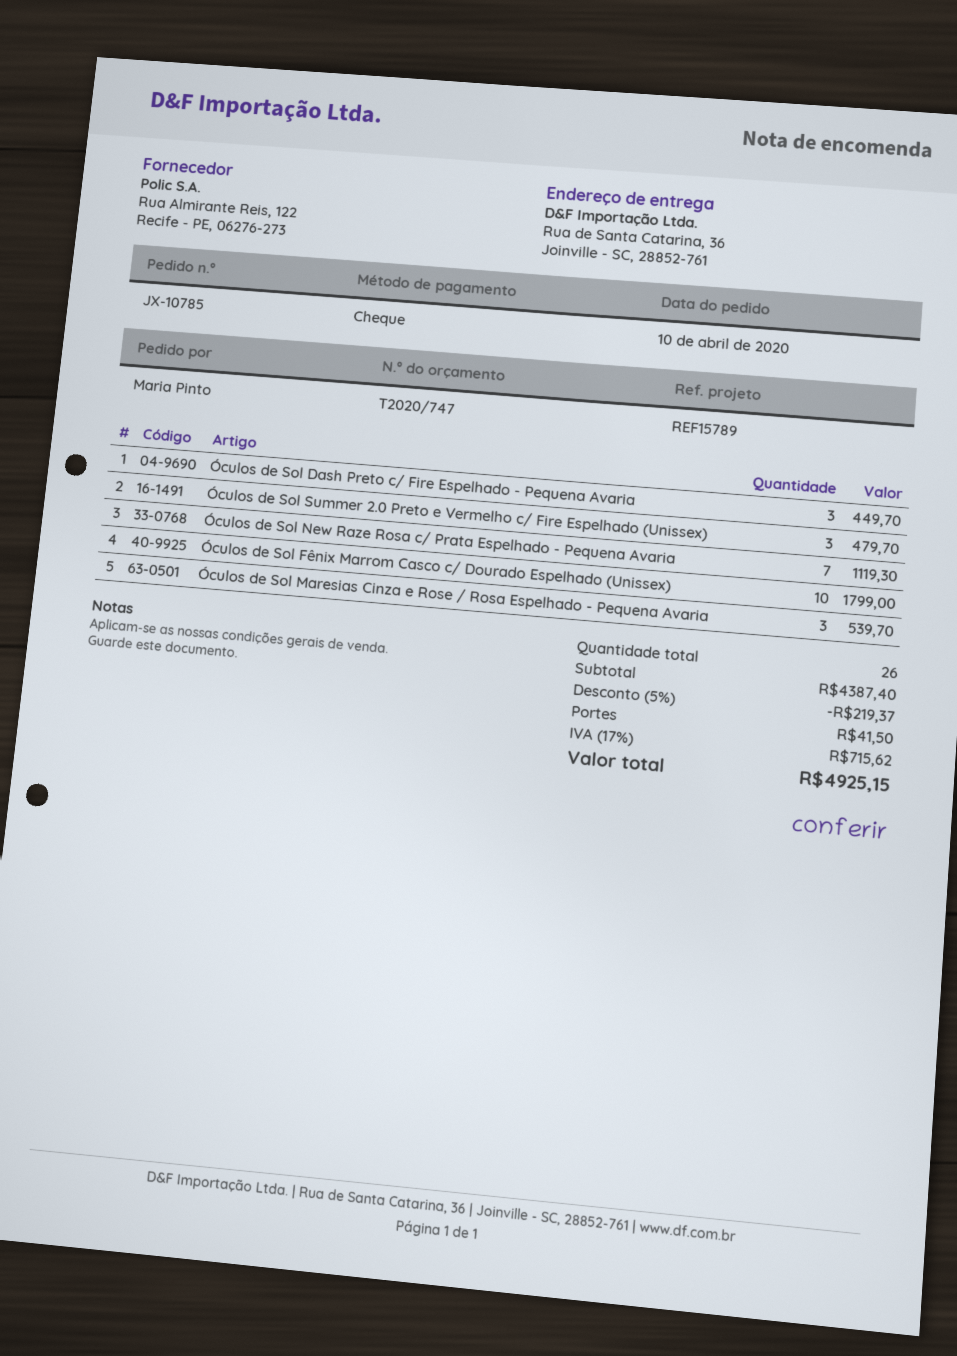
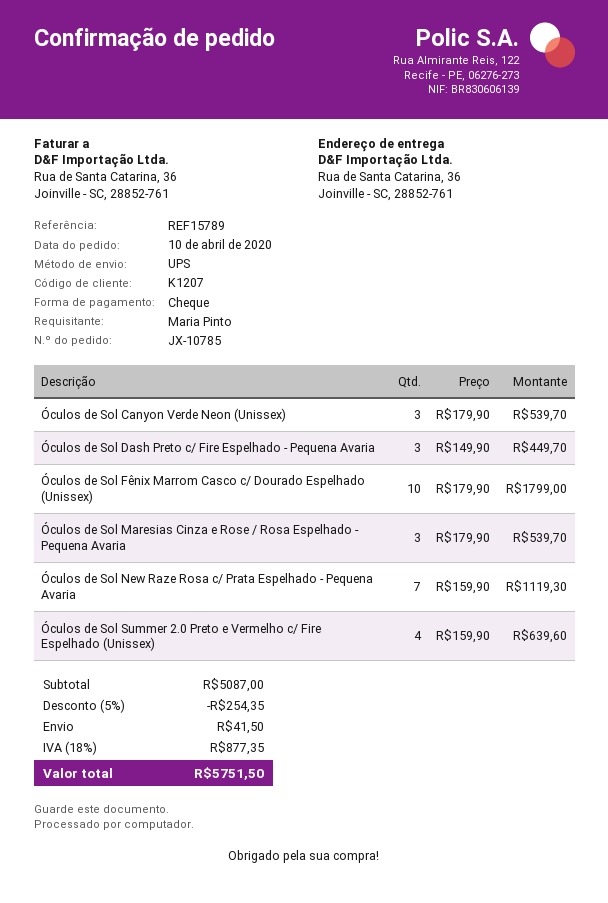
Óculos de Sol Summer 2.0 Preto e Vermelho c/ Fire Espelhado (Unissex): 3 for 479.70 -> 4 for 639.60
Óculos de Sol Canyon Verde Neon (Unissex): none -> 3 for 539.70
subtotal: 4387.40 -> 5087.00
discount: 5% = 219.37 -> 5% = 254.35
tax: 17% = 715.62 -> 18% = 877.35
total: 4925.15 -> 5751.50

